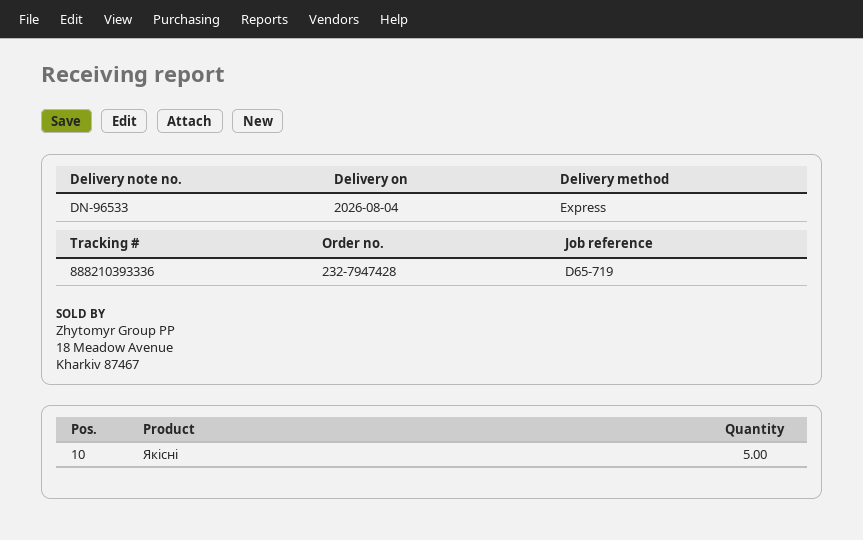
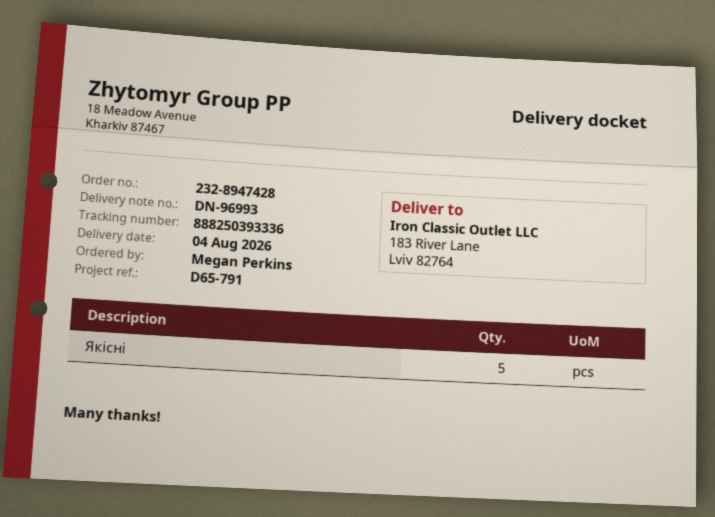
order number: 232-7947428 -> 232-8947428
delivery note number: DN-96533 -> DN-96993
reference: D65-719 -> D65-791
tracking number: 888210393336 -> 888250393336

